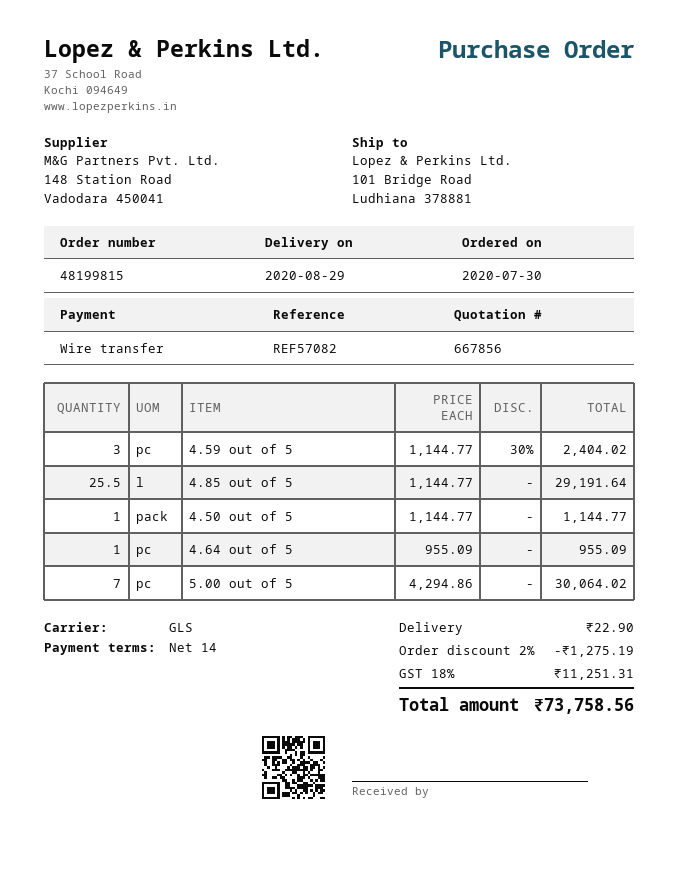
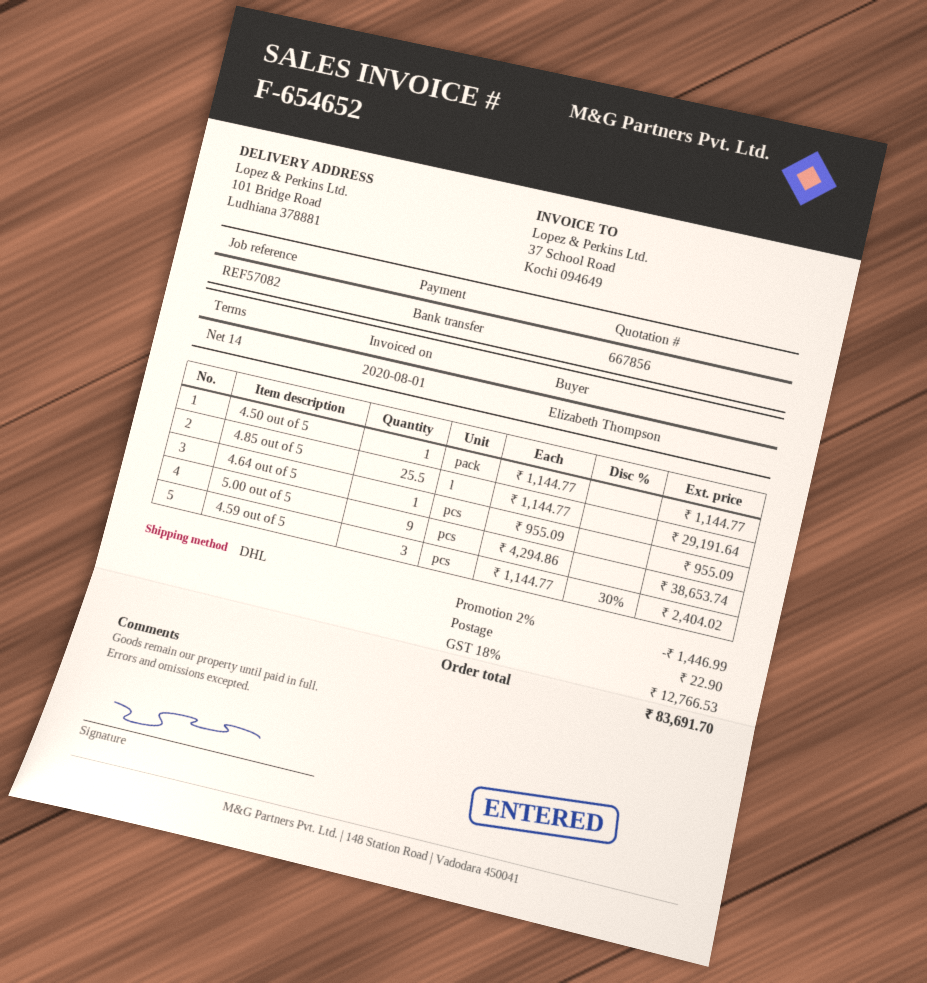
shipping method: GLS -> DHL
5.00 out of 5: 7 x 4294.86 = 30064.02 -> 9 x 4294.86 = 38653.74
discount: 2% = 1275.19 -> 2% = 1446.99
tax: 18% = 11251.31 -> 18% = 12766.53
total: 73758.56 -> 83691.70

